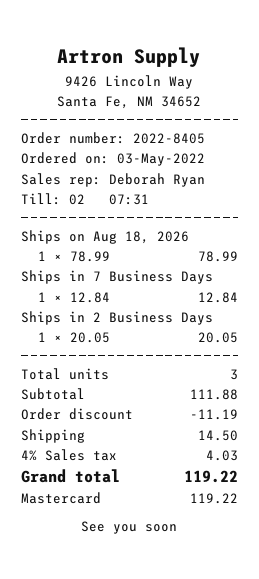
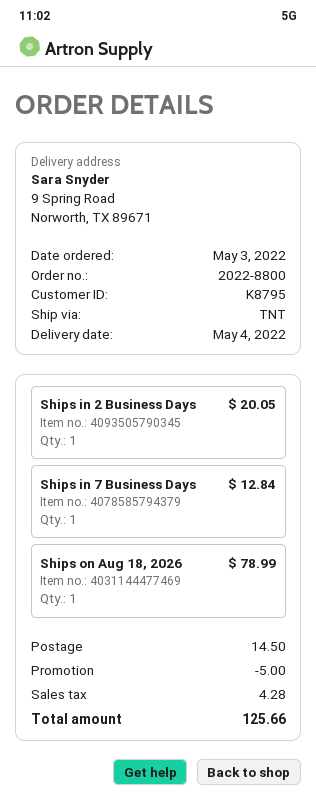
order number: 2022-8405 -> 2022-8800
discount: 11.19 -> 5.00
tax: 4.03 -> 4.28
total: 119.22 -> 125.66

